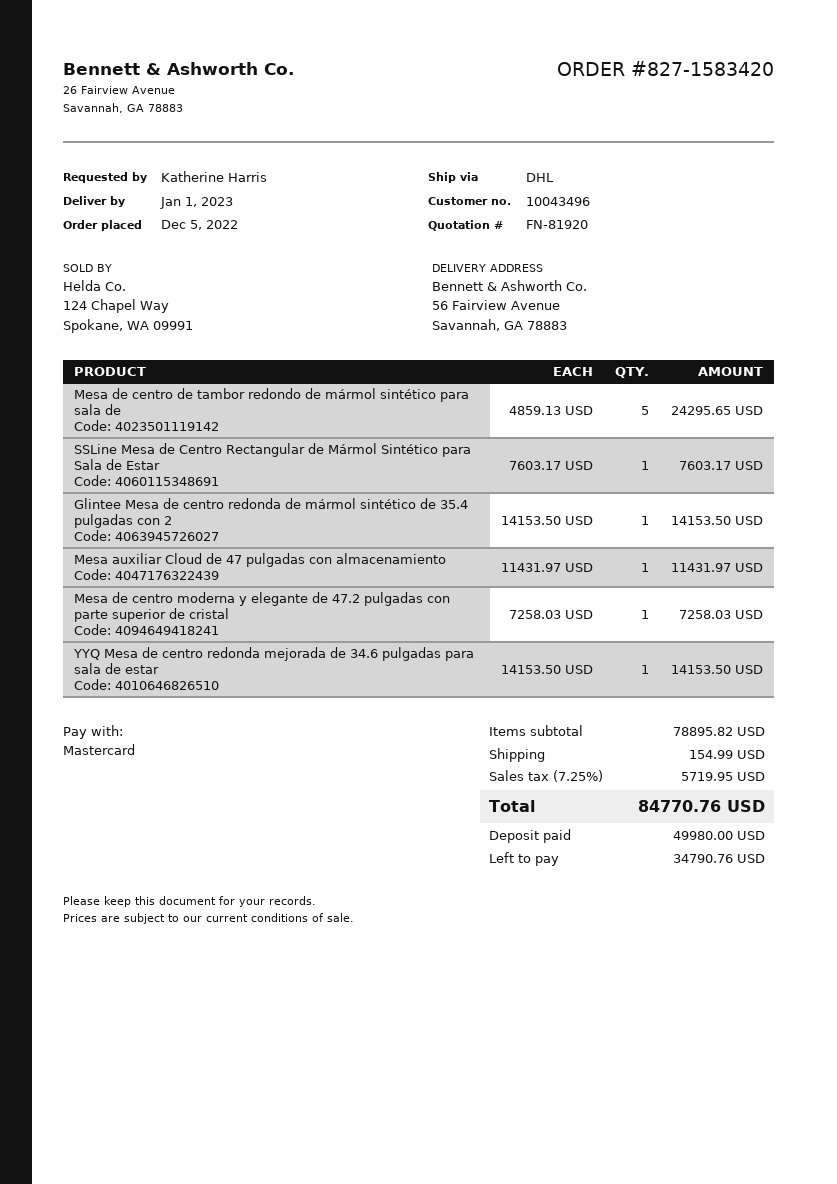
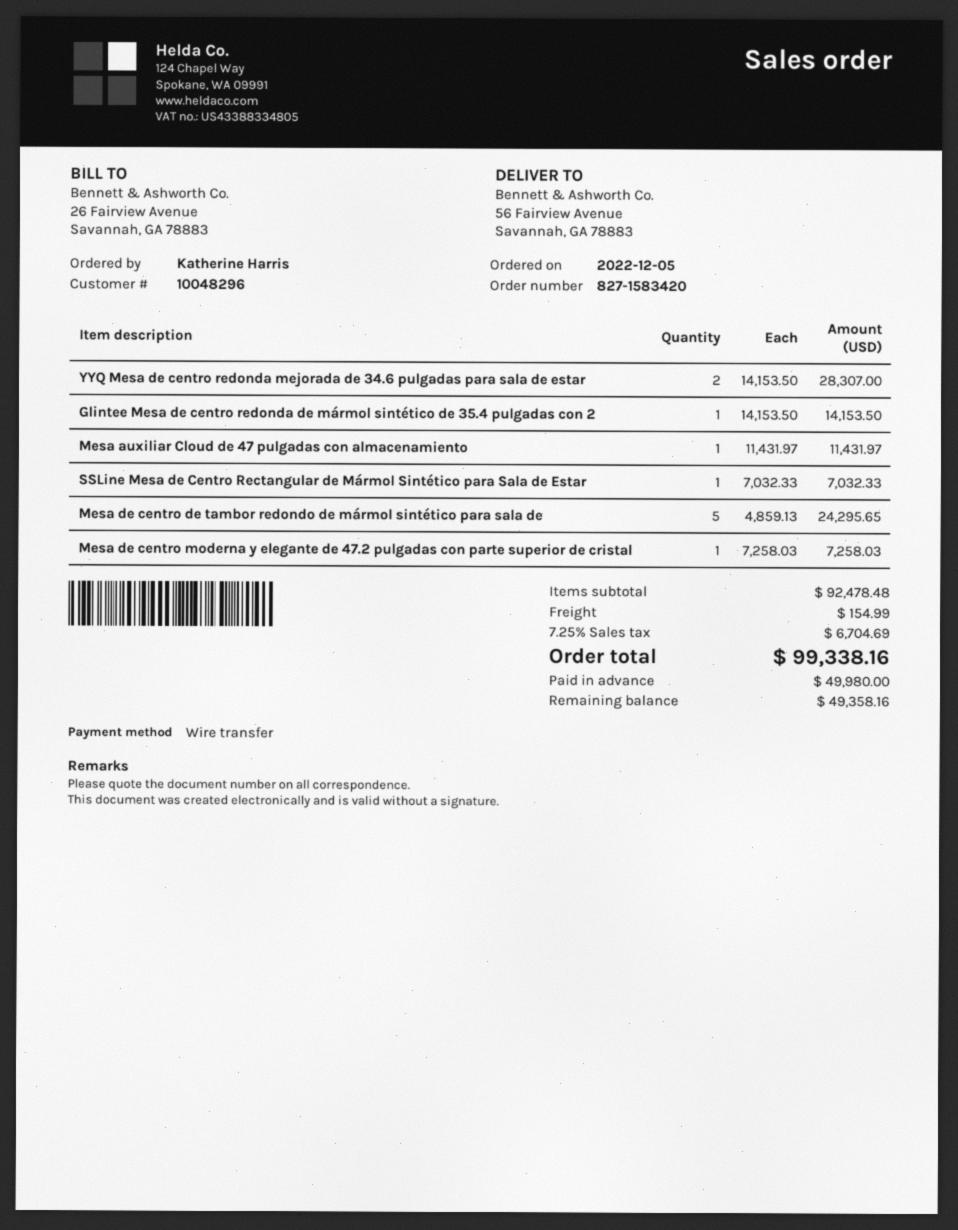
customer number: 10043496 -> 10048296
payment method: Mastercard -> bank transfer
SSLine Mesa de Centro Rectangular de Mármol Sintético para Sala de Estar: 1 x 7603.17 = 7603.17 -> 1 x 7032.33 = 7032.33
YYQ Mesa de centro redonda mejorada de 34.6 pulgadas para sala de estar: 1 x 14153.50 = 14153.50 -> 2 x 14153.50 = 28307.00
subtotal: 78895.82 -> 92478.48
tax: 7.25% = 5719.95 -> 7.25% = 6704.69
total: 84770.76 -> 99338.16
balance: 34790.76 -> 49358.16

